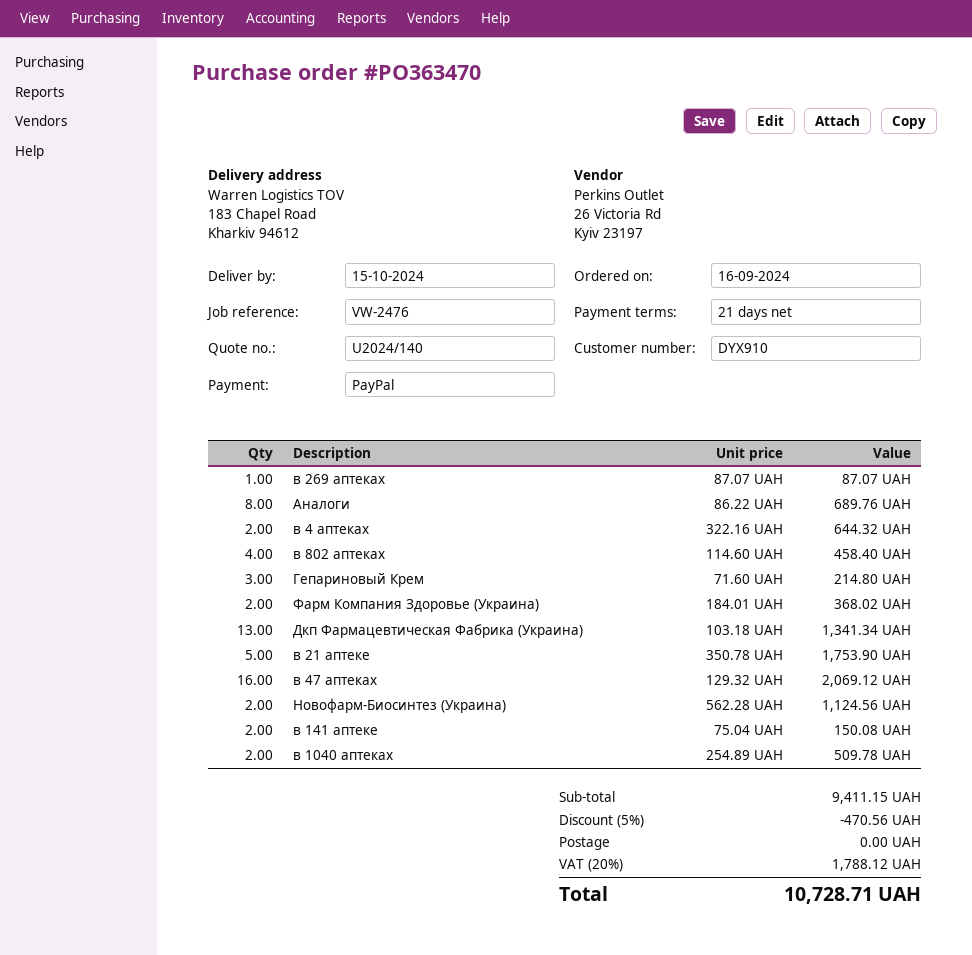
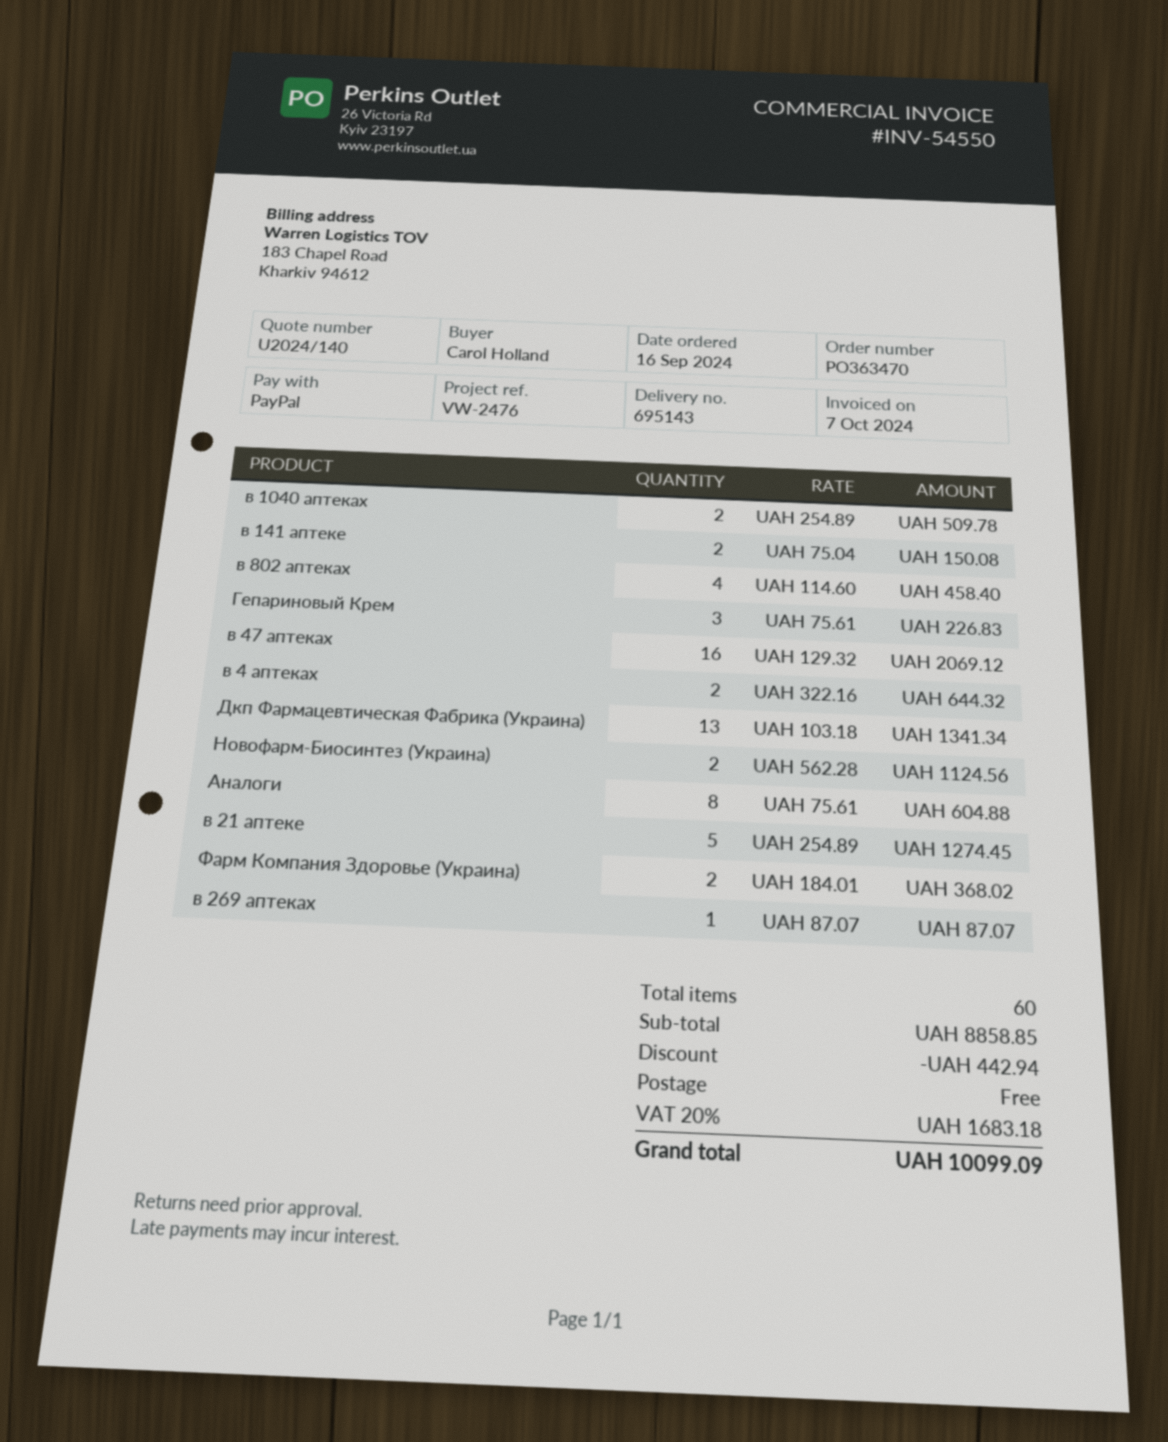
Аналоги: 8 x 86.22 = 689.76 -> 8 x 75.61 = 604.88
Гепариновый Крем: 3 x 71.60 = 214.80 -> 3 x 75.61 = 226.83
в 21 аптеке: 5 x 350.78 = 1753.90 -> 5 x 254.89 = 1274.45
subtotal: 9411.15 -> 8858.85
discount: 470.56 -> 442.94
tax: 20% = 1788.12 -> 20% = 1683.18
total: 10728.71 -> 10099.09

